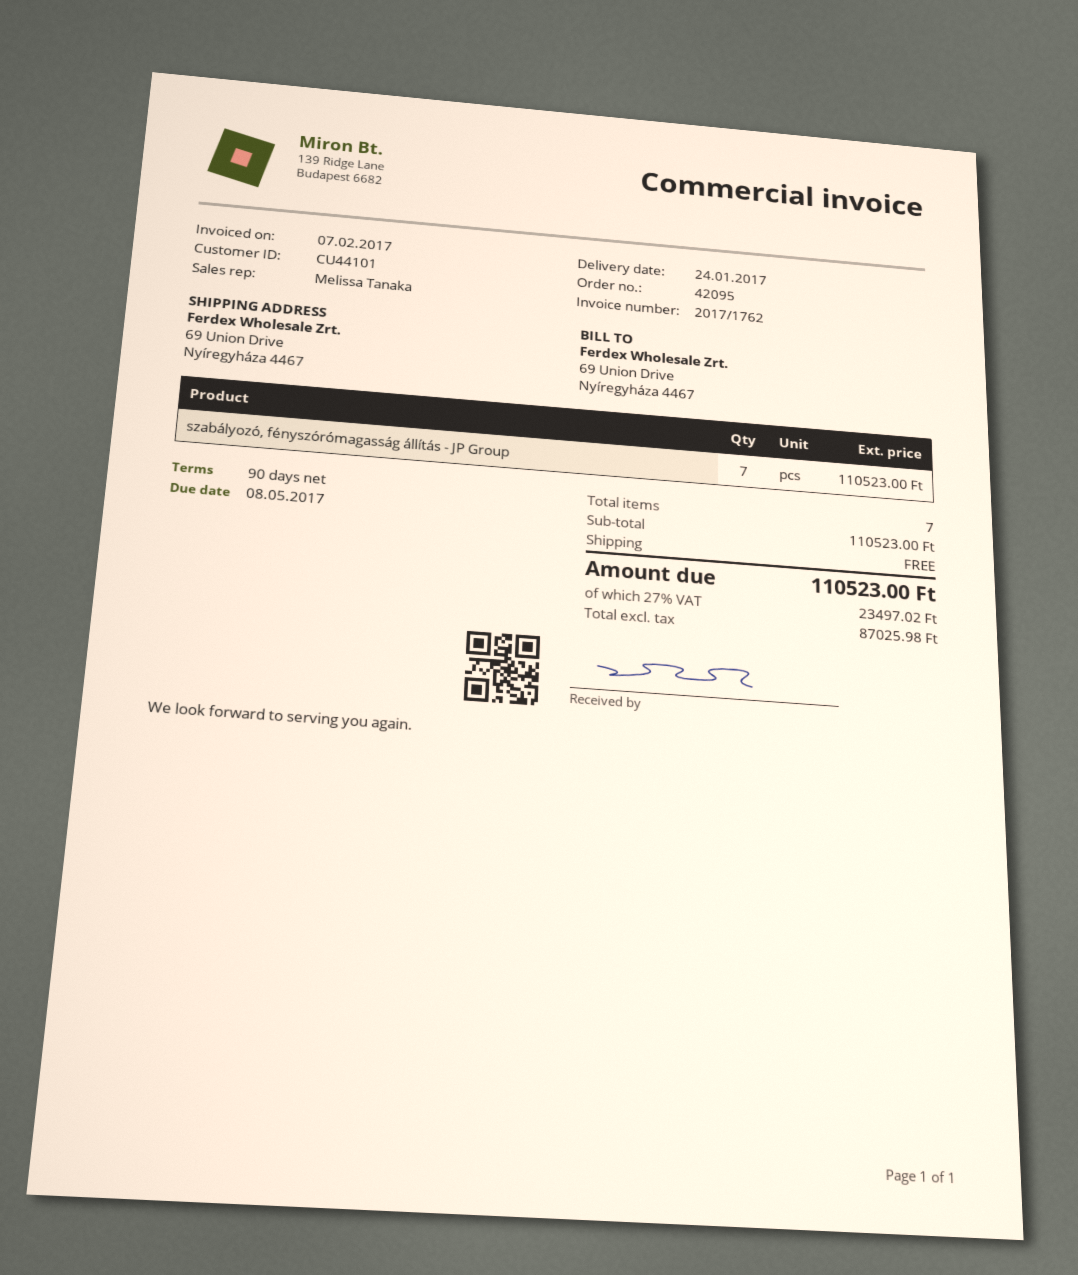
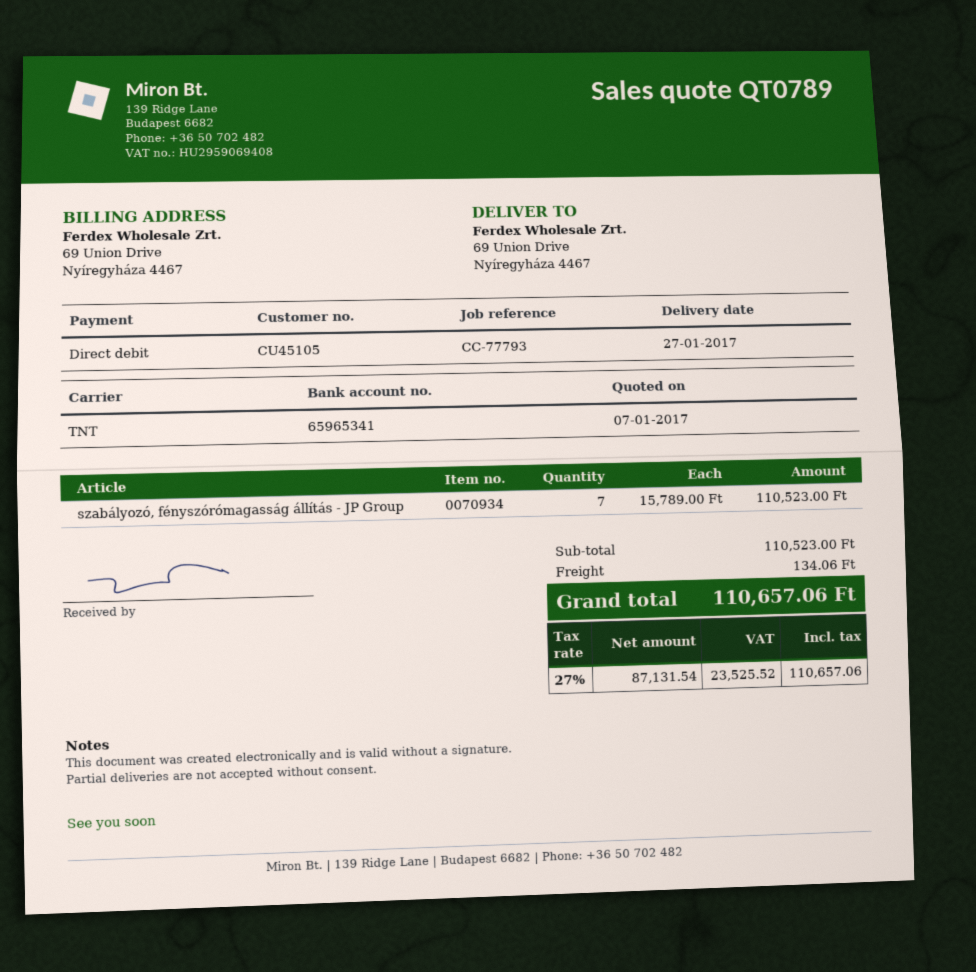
delivery date: 2017-01-24 -> 2017-01-27
customer number: CU44101 -> CU45105
shipping: 0.00 -> 134.06
net: 87025.98 -> 87131.54
tax: 27% = 23497.02 -> 27% = 23525.52
total: 110523.00 -> 110657.06

